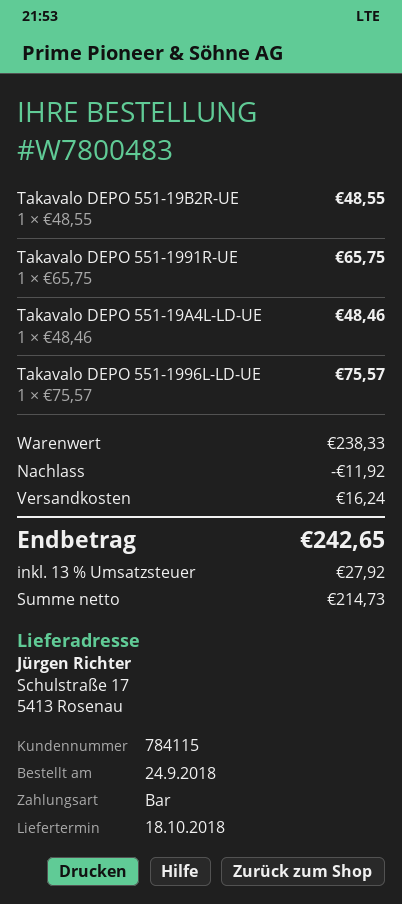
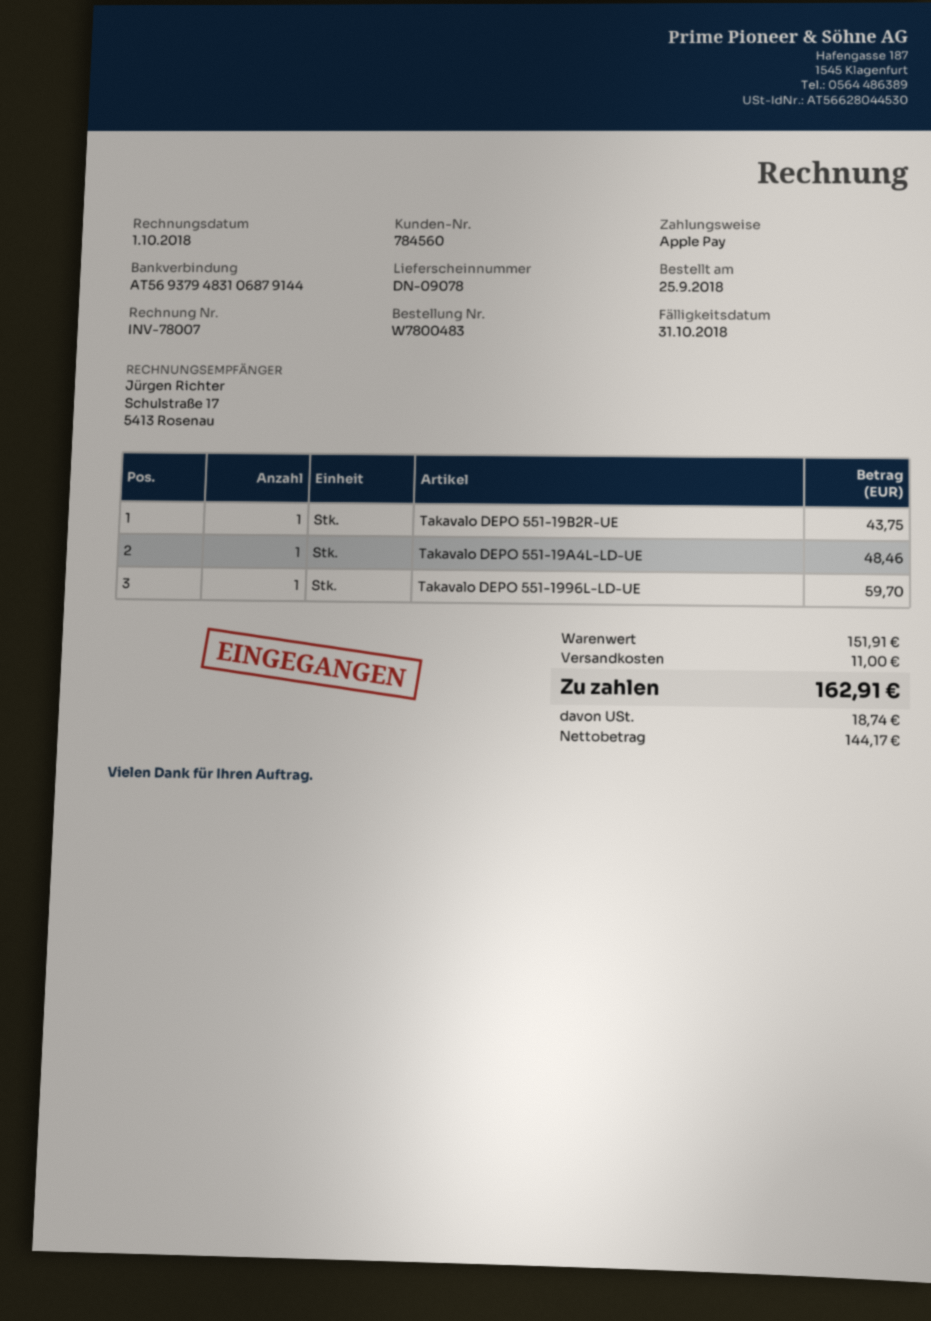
order date: 2018-09-24 -> 2018-09-25
customer number: 784115 -> 784560
payment method: cash -> Apple Pay
Takavalo DEPO 551-19B2R-UE: 1 for 48.55 -> 1 for 43.75
Takavalo DEPO 551-1991R-UE: 1 for 65.75 -> none
Takavalo DEPO 551-1996L-LD-UE: 1 for 75.57 -> 1 for 59.70
subtotal: 238.33 -> 151.91
discount: 11.92 -> none
shipping: 16.24 -> 11.00
net: 214.73 -> 144.17
tax: 27.92 -> 18.74
total: 242.65 -> 162.91

